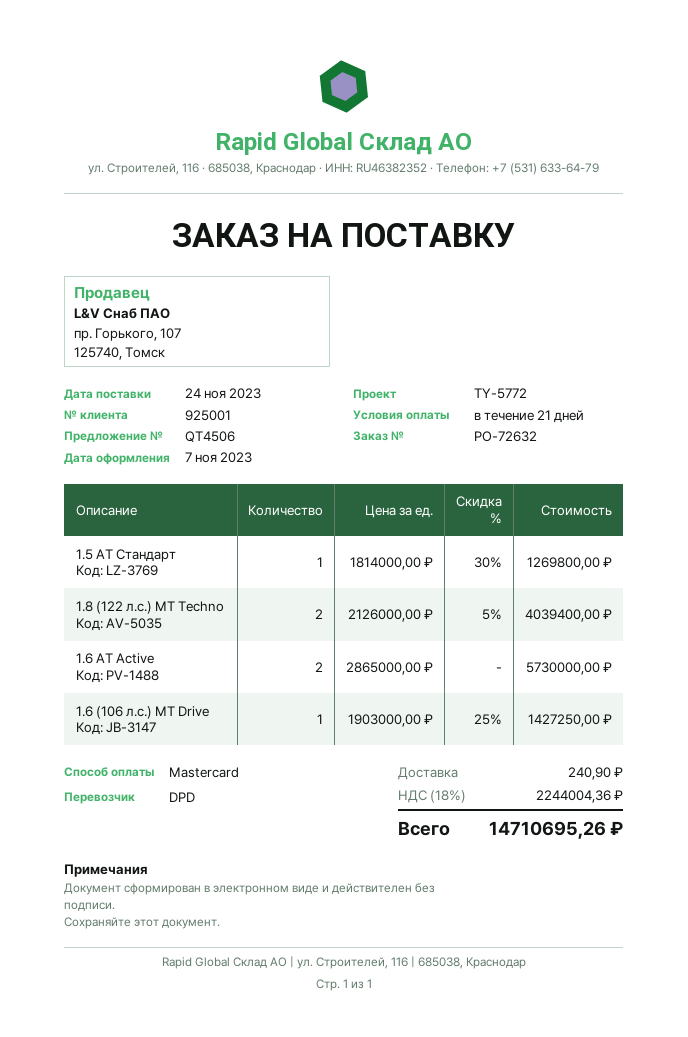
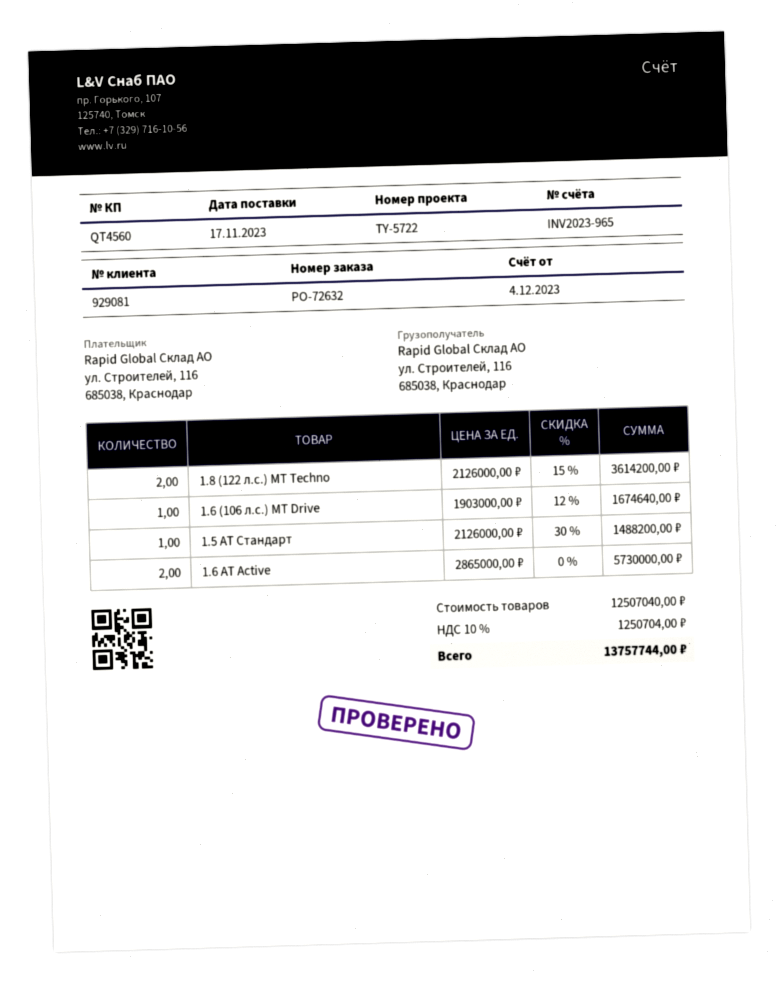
quote number: QT4506 -> QT4560
delivery date: 2023-11-24 -> 2023-11-17
customer number: 925001 -> 929081
reference: TY-5772 -> TY-5722
1.5 AT Стандарт: 1 x 1814000.00 - 30% = 1269800.00 -> 1 x 2126000.00 - 30% = 1488200.00
1.8 (122 л.с.) MT Techno: 2 x 2126000.00 - 5% = 4039400.00 -> 2 x 2126000.00 - 15% = 3614200.00
1.6 (106 л.с.) MT Drive: 1 x 1903000.00 - 25% = 1427250.00 -> 1 x 1903000.00 - 12% = 1674640.00
shipping: 240.90 -> none
tax: 18% = 2244004.36 -> 10% = 1250704.00
total: 14710695.26 -> 13757744.00

